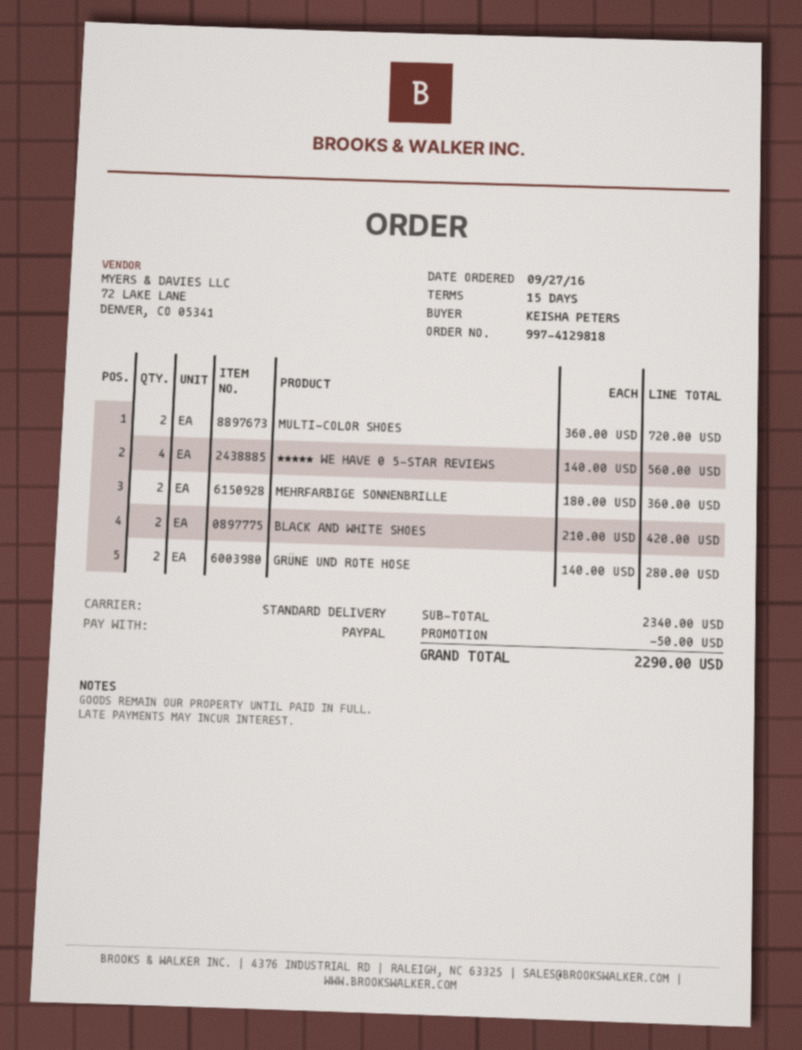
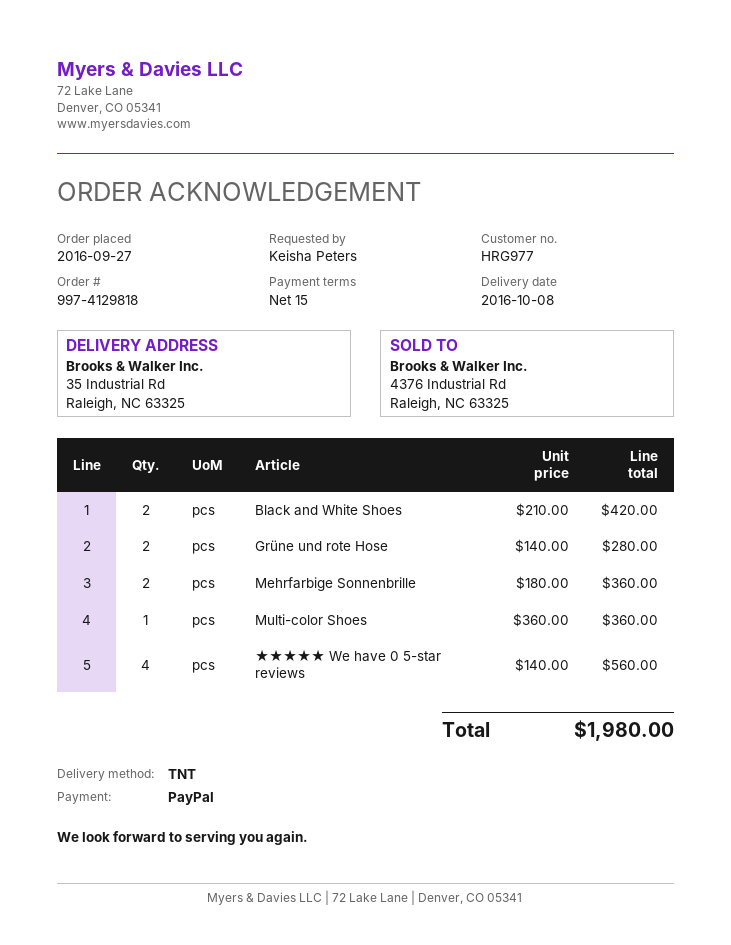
shipping method: standard -> TNT
MULTI-COLOR SHOES: 2 x 360.00 = 720.00 -> 1 x 360.00 = 360.00
discount: 50.00 -> none
total: 2290.00 -> 1980.00

